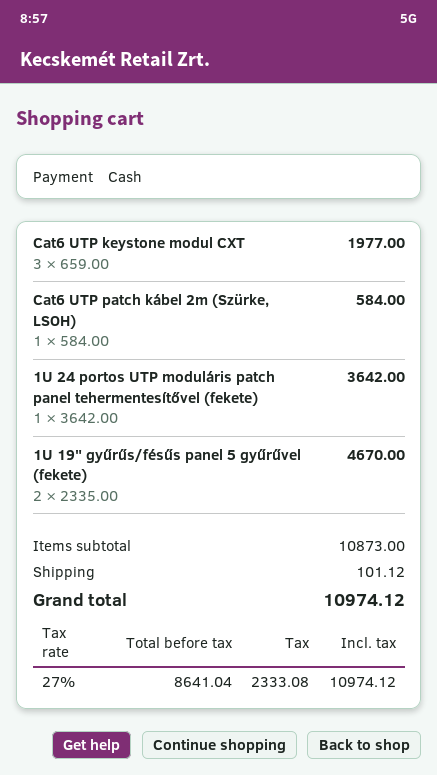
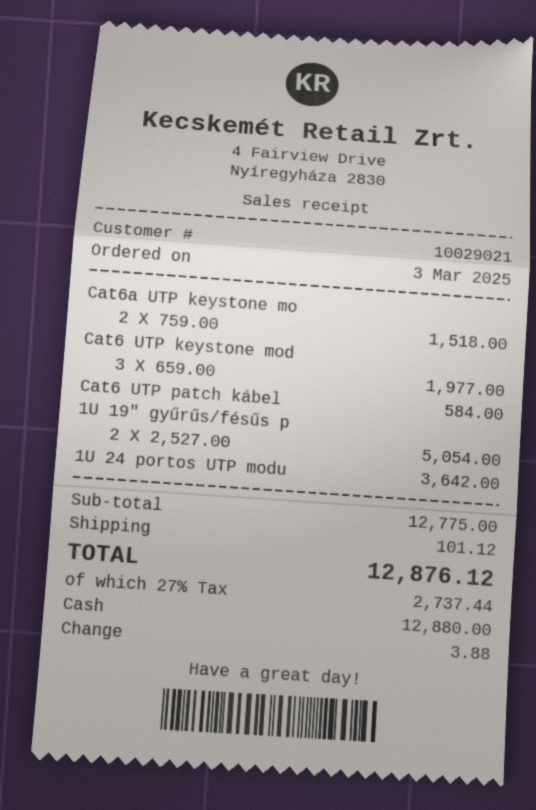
1U 19" gyűrűs/fésűs panel 5 gyűrűvel (fekete): 2 x 2335.00 = 4670.00 -> 2 x 2527.00 = 5054.00
Cat6a UTP keystone mo: none -> 2 x 759.00 = 1518.00
subtotal: 10873.00 -> 12775.00
tax: 27% = 2333.08 -> 27% = 2737.44
total: 10974.12 -> 12876.12

